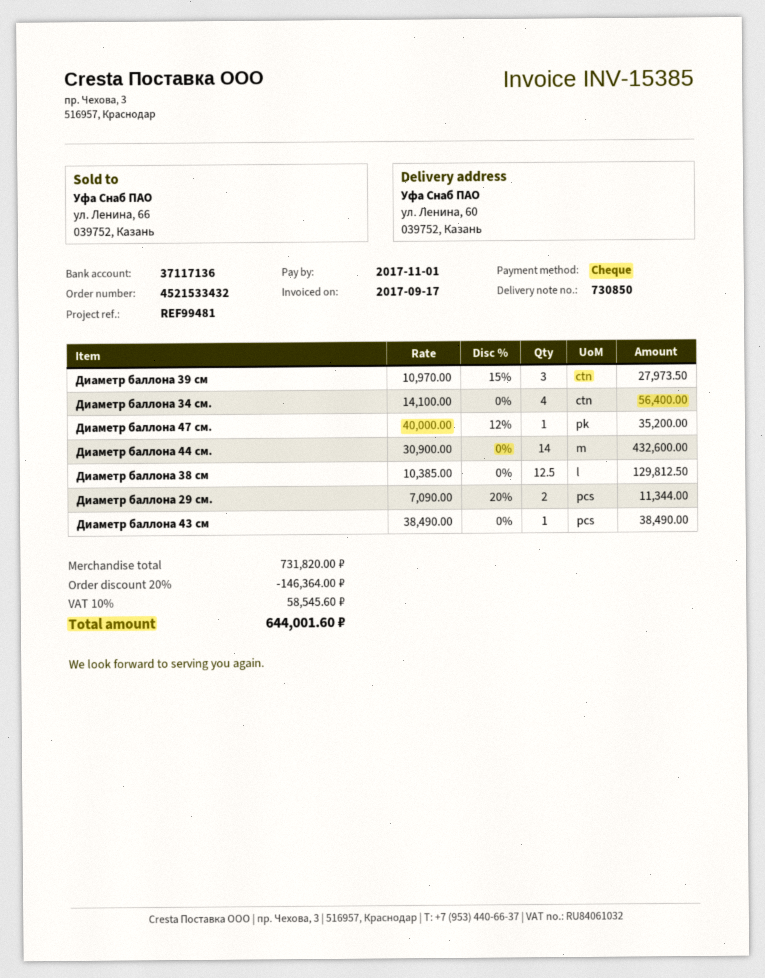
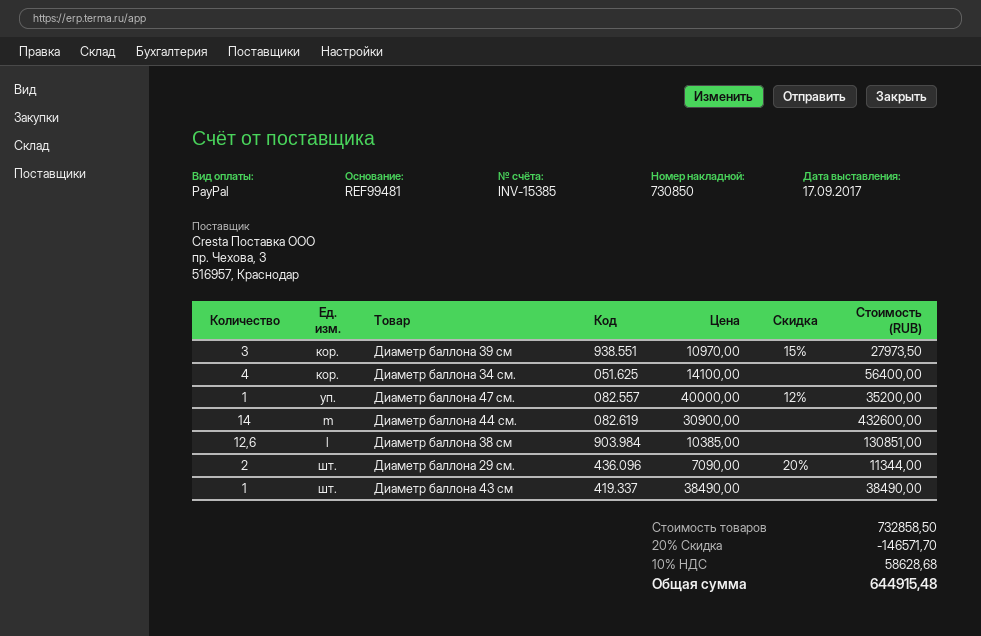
payment method: cheque -> PayPal
Диаметр баллона 38 см: 12.5 x 10385.00 = 129812.50 -> 12.6 x 10385.00 = 130851.00
subtotal: 731820.00 -> 732858.50
discount: 20% = 146364.00 -> 20% = 146571.70
tax: 10% = 58545.60 -> 10% = 58628.68
total: 644001.60 -> 644915.48

